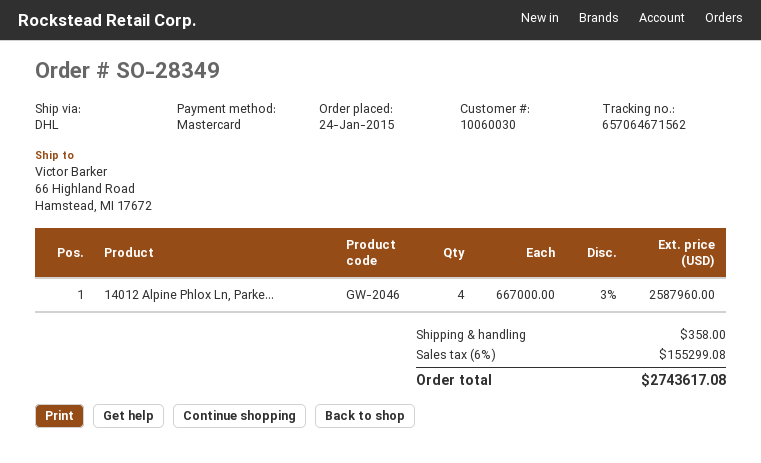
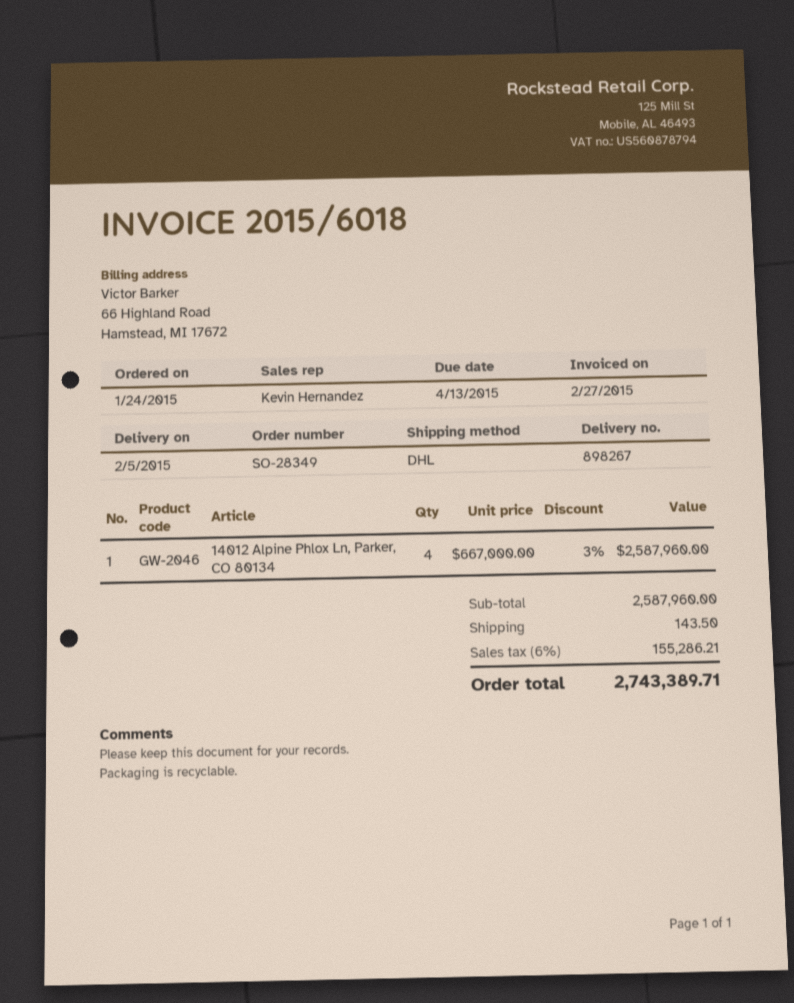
shipping: 358.00 -> 143.50
tax: 6% = 155299.08 -> 6% = 155286.21
total: 2743617.08 -> 2743389.71

